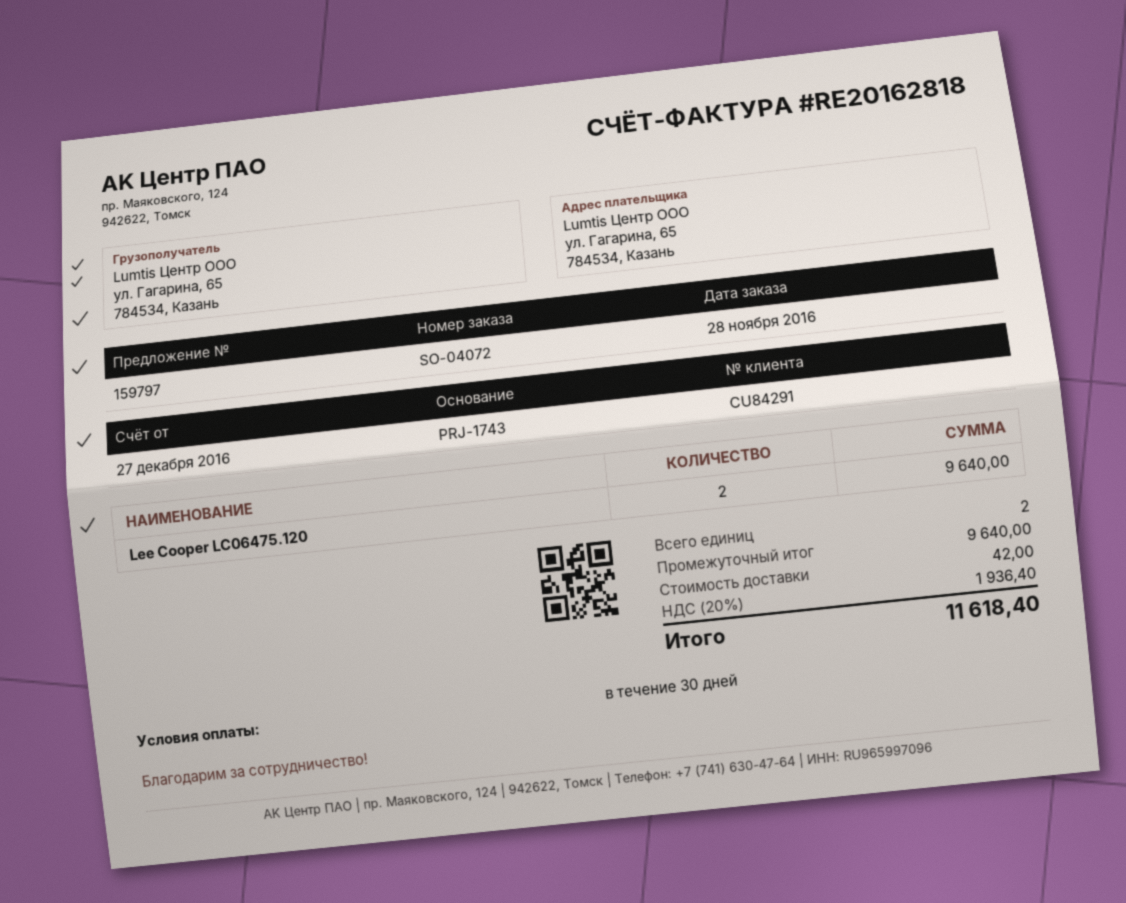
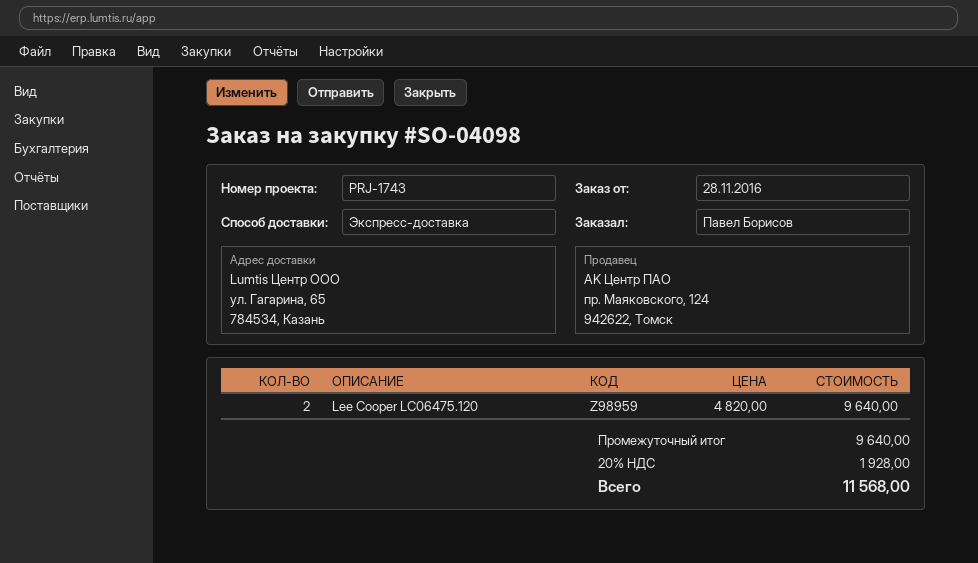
order number: SO-04072 -> SO-04098
shipping: 42.00 -> none
tax: 20% = 1936.40 -> 20% = 1928.00
total: 11618.40 -> 11568.00

